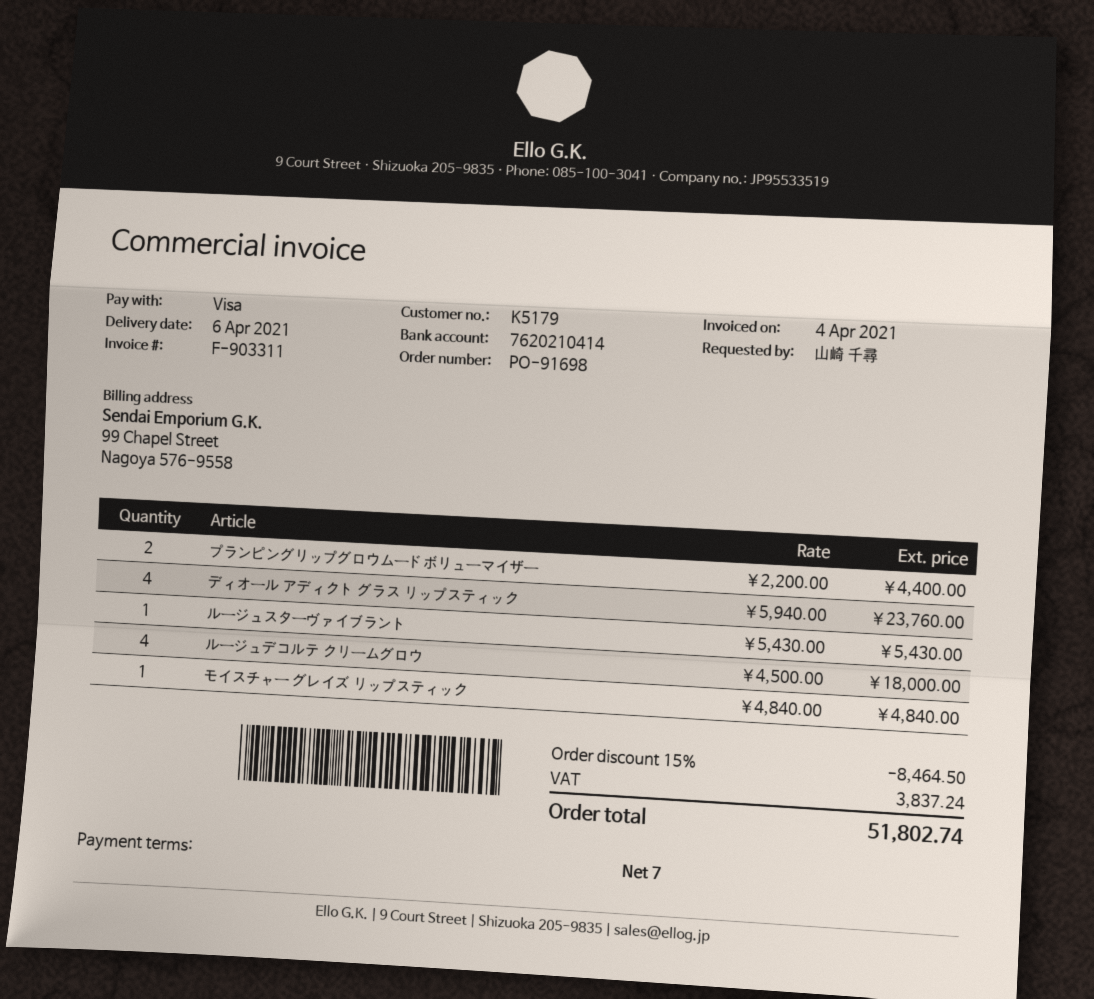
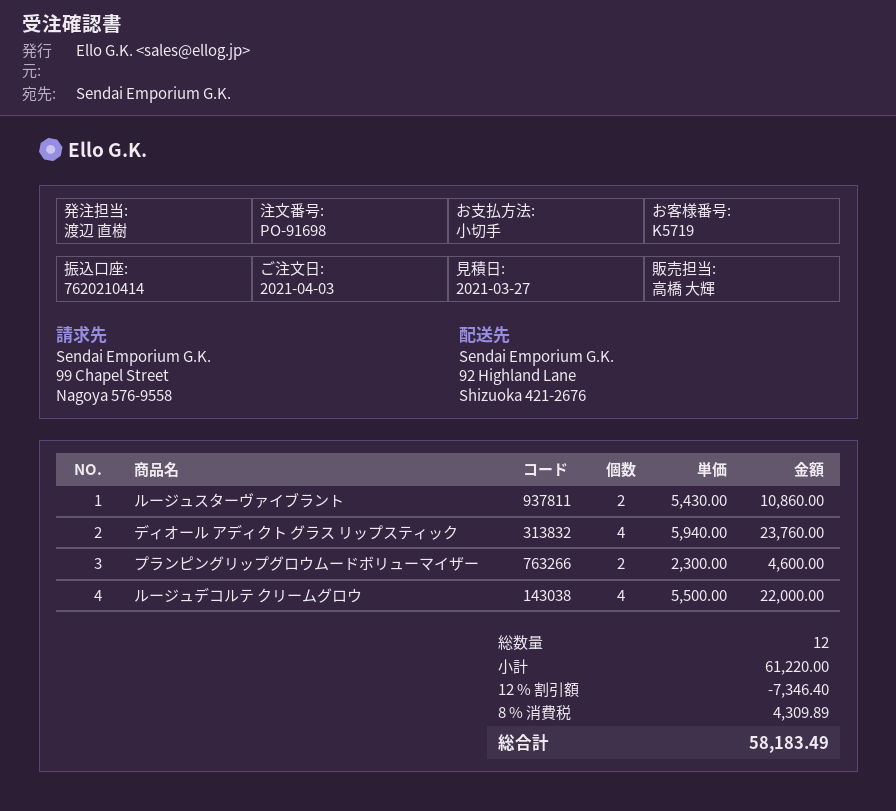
customer number: K5179 -> K5719
ordered by: 山崎 千尋 -> 渡辺 直樹
payment method: Visa -> cheque
プランピングリップグロウムードボリューマイザー: 2 x 2200.00 = 4400.00 -> 2 x 2300.00 = 4600.00
ルージュスターヴァイブラント: 1 x 5430.00 = 5430.00 -> 2 x 5430.00 = 10860.00
ルージュデコルテ クリームグロウ: 4 x 4500.00 = 18000.00 -> 4 x 5500.00 = 22000.00
モイスチャー グレイズ リップスティック: 1 x 4840.00 = 4840.00 -> none
discount: 15% = 8464.50 -> 12% = 7346.40
tax: 3837.24 -> 4309.89
total: 51802.74 -> 58183.49

